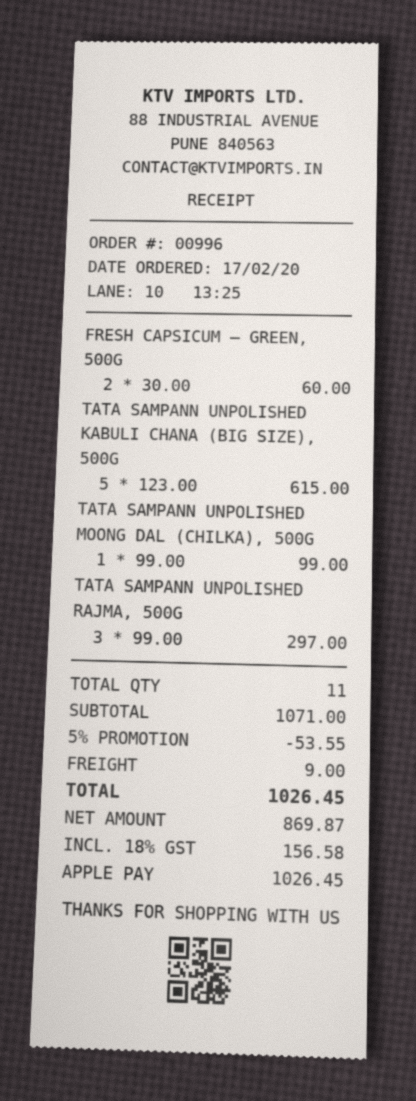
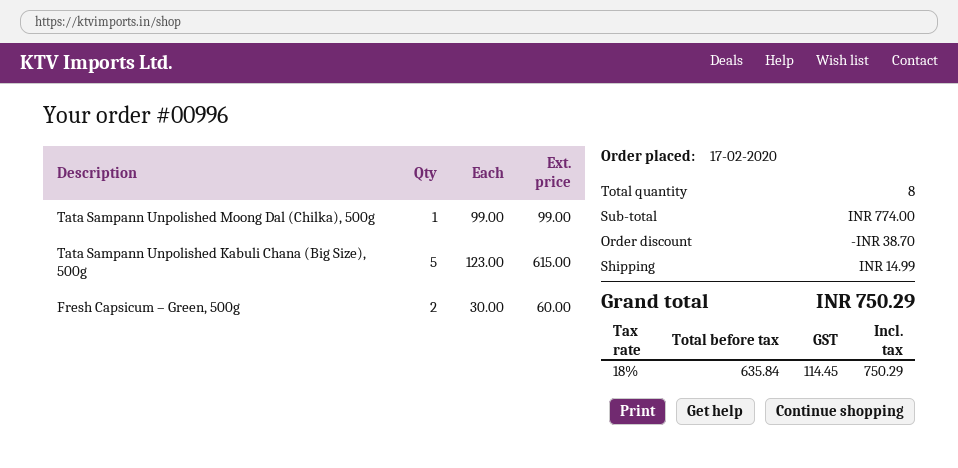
TATA SAMPANN UNPOLISHED RAJMA, 500G: 3 x 99.00 = 297.00 -> none
total quantity: 11 -> 8
subtotal: 1071.00 -> 774.00
discount: 53.55 -> 38.70
shipping: 9.00 -> 14.99
net: 869.87 -> 635.84
tax: 18% = 156.58 -> 18% = 114.45
total: 1026.45 -> 750.29

